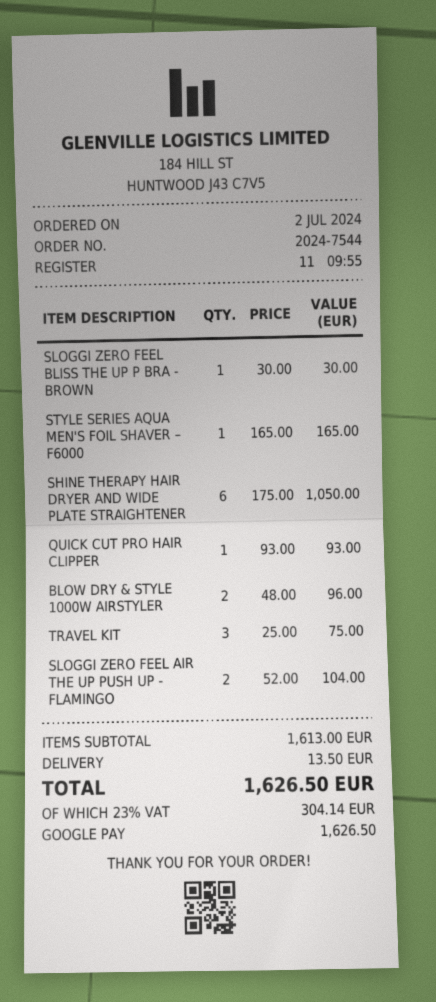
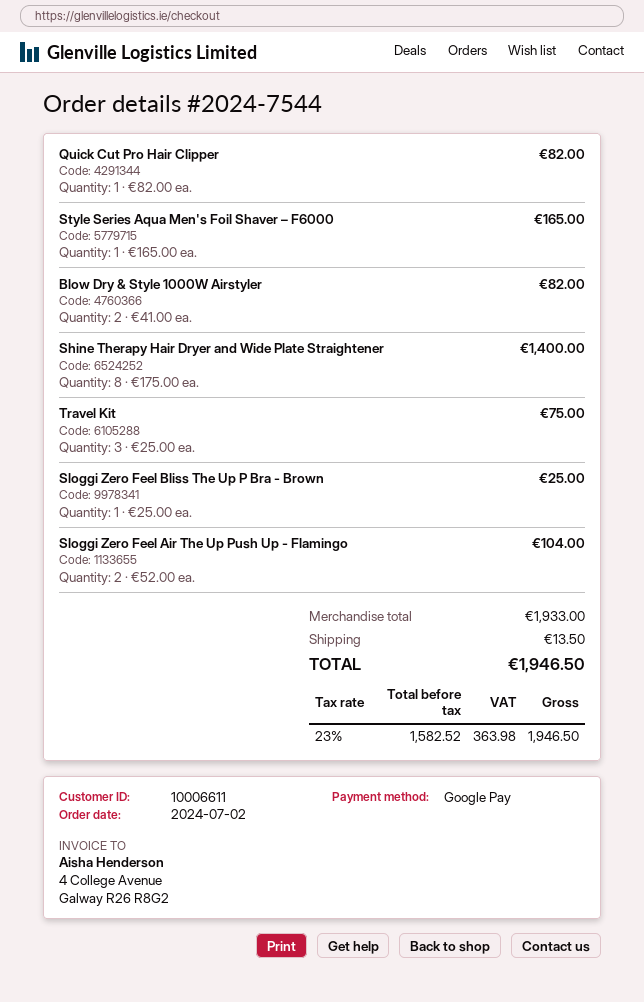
SLOGGI ZERO FEEL BLISS THE UP P BRA - BROWN: 1 x 30.00 = 30.00 -> 1 x 25.00 = 25.00
SHINE THERAPY HAIR DRYER AND WIDE PLATE STRAIGHTENER: 6 x 175.00 = 1050.00 -> 8 x 175.00 = 1400.00
QUICK CUT PRO HAIR CLIPPER: 1 x 93.00 = 93.00 -> 1 x 82.00 = 82.00
BLOW DRY & STYLE 1000W AIRSTYLER: 2 x 48.00 = 96.00 -> 2 x 41.00 = 82.00
subtotal: 1613.00 -> 1933.00
tax: 23% = 304.14 -> 23% = 363.98
total: 1626.50 -> 1946.50

